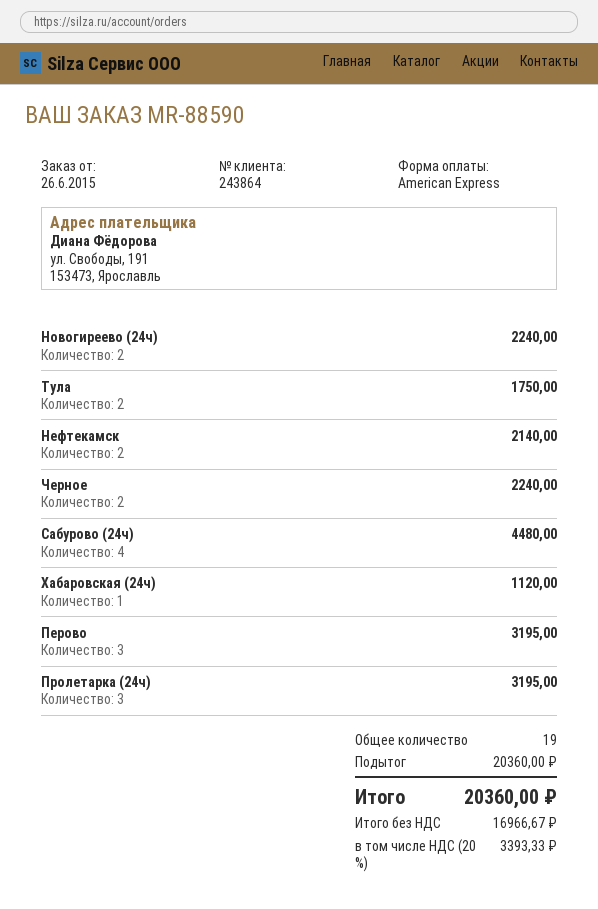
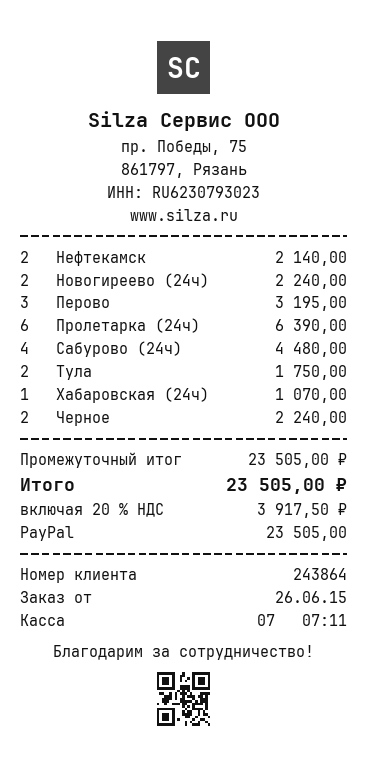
payment method: American Express -> PayPal
Хабаровская (24ч): 1 for 1120.00 -> 1 for 1070.00
Пролетарка (24ч): 3 for 3195.00 -> 6 for 6390.00
subtotal: 20360.00 -> 23505.00
tax: 20% = 3393.33 -> 20% = 3917.50
total: 20360.00 -> 23505.00

